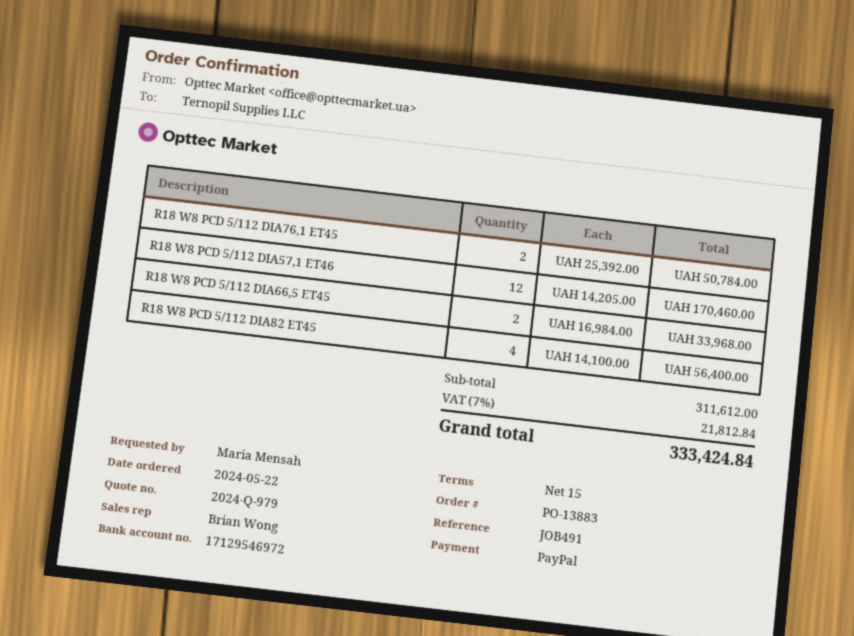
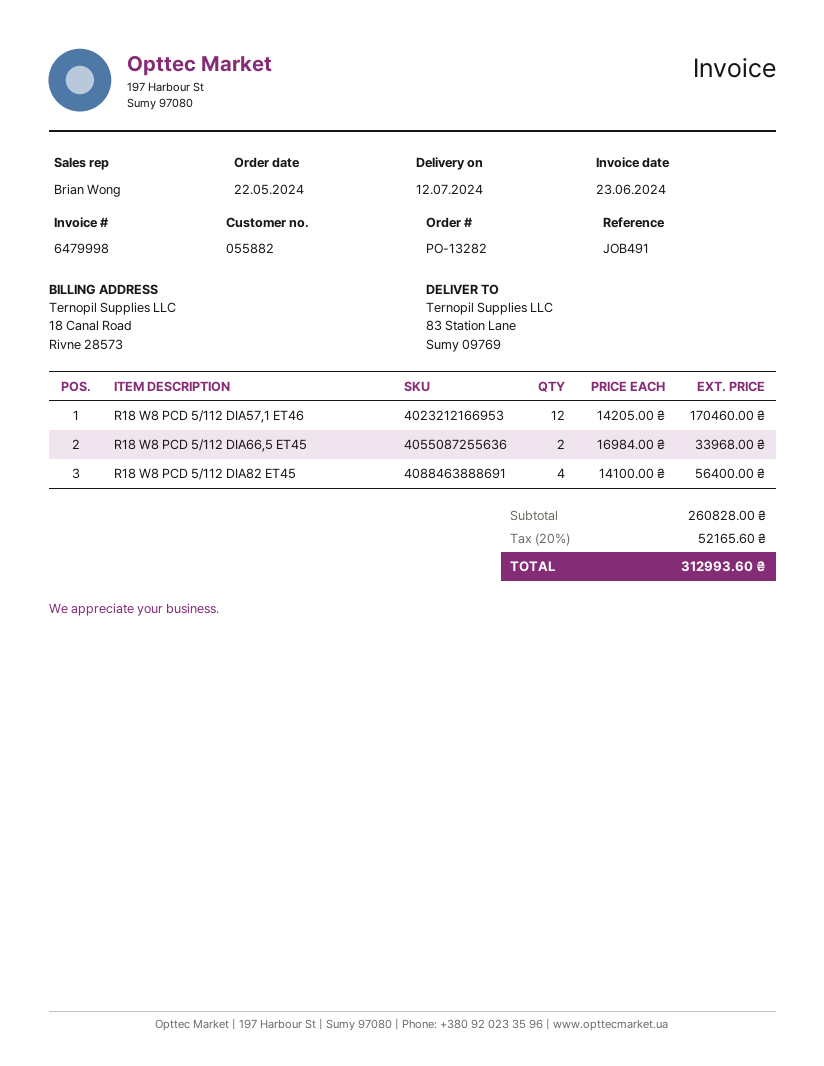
order number: PO-13883 -> PO-13282
R18 W8 PCD 5/112 DIA76,1 ET45: 2 x 25392.00 = 50784.00 -> none
subtotal: 311612.00 -> 260828.00
tax: 7% = 21812.84 -> 20% = 52165.60
total: 333424.84 -> 312993.60

